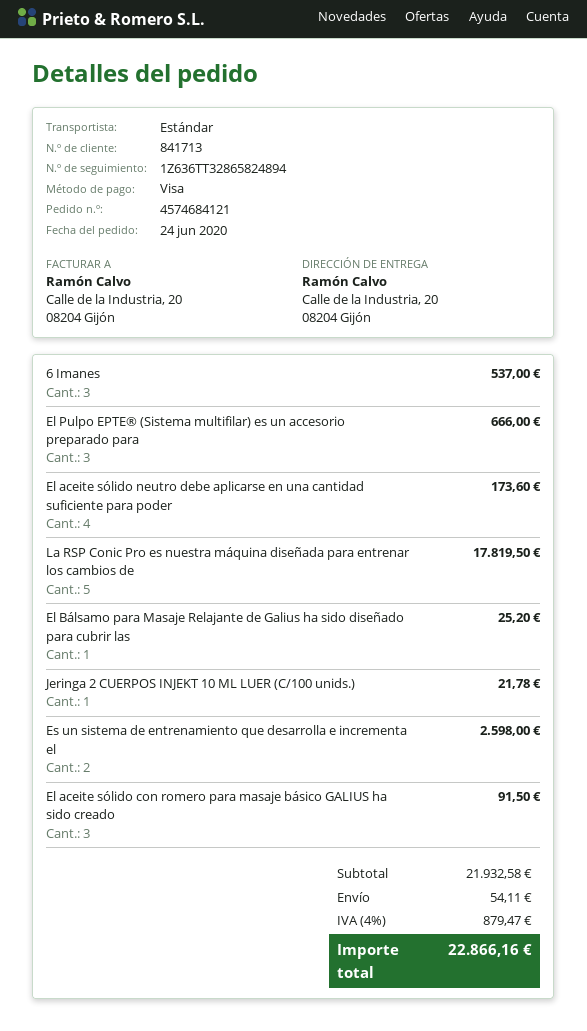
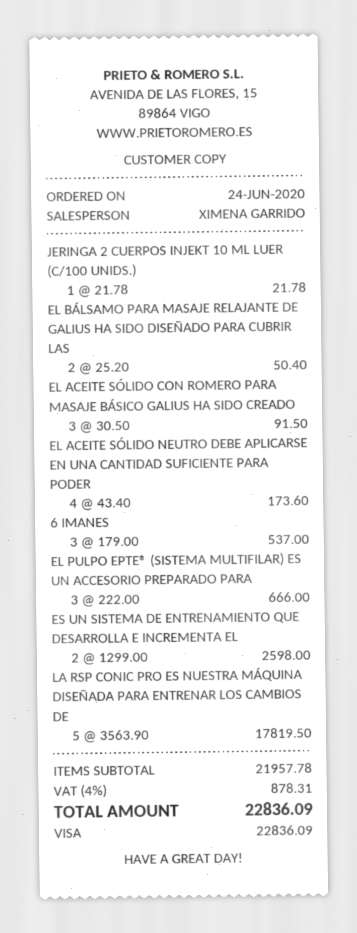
El Bálsamo para Masaje Relajante de Galius ha sido diseñado para cubrir las: 1 for 25.20 -> 2 for 50.40
subtotal: 21932.58 -> 21957.78
shipping: 54.11 -> none
tax: 4% = 879.47 -> 4% = 878.31
total: 22866.16 -> 22836.09

